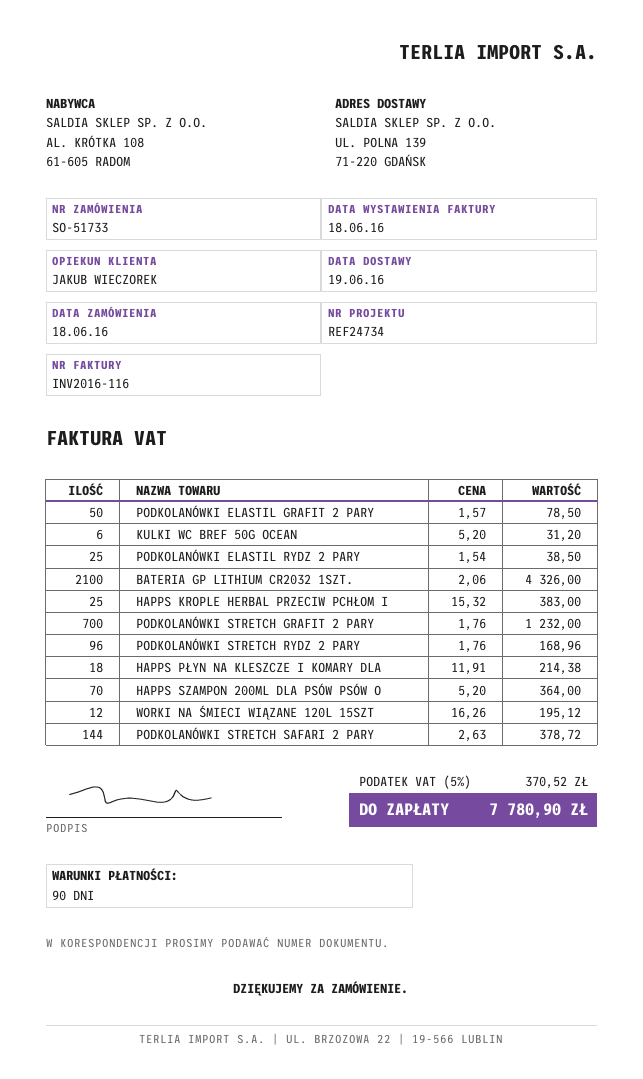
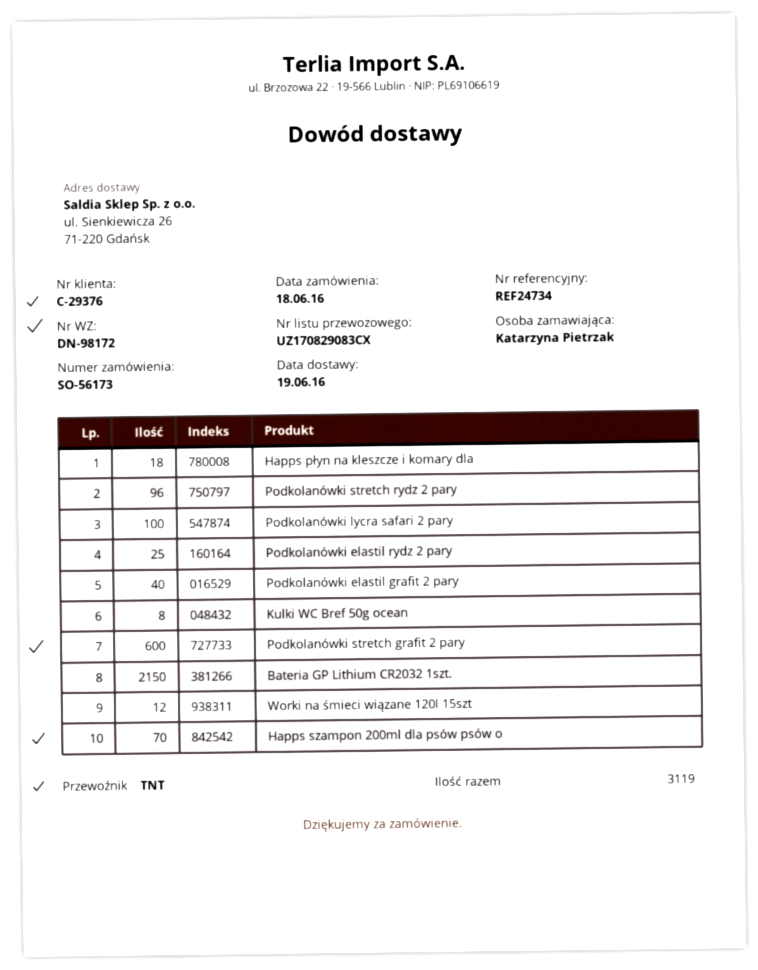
order number: SO-51733 -> SO-56173
ship to: UL. POLNA 139, 71-220 GDAŃSK -> ul. Sienkiewicza 26, 71-220 Gdańsk
PODKOLANÓWKI ELASTIL GRAFIT 2 PARY: 50 -> 40
KULKI WC BREF 50G OCEAN: 6 -> 8
BATERIA GP LITHIUM CR2032 1SZT.: 2100 -> 2150
HAPPS KROPLE HERBAL PRZECIW PCHŁOM I: 25 -> none
PODKOLANÓWKI STRETCH GRAFIT 2 PARY: 700 -> 600
PODKOLANÓWKI STRETCH SAFARI 2 PARY: 144 -> none
Podkolanówki lycra safari 2 pary: none -> 100

